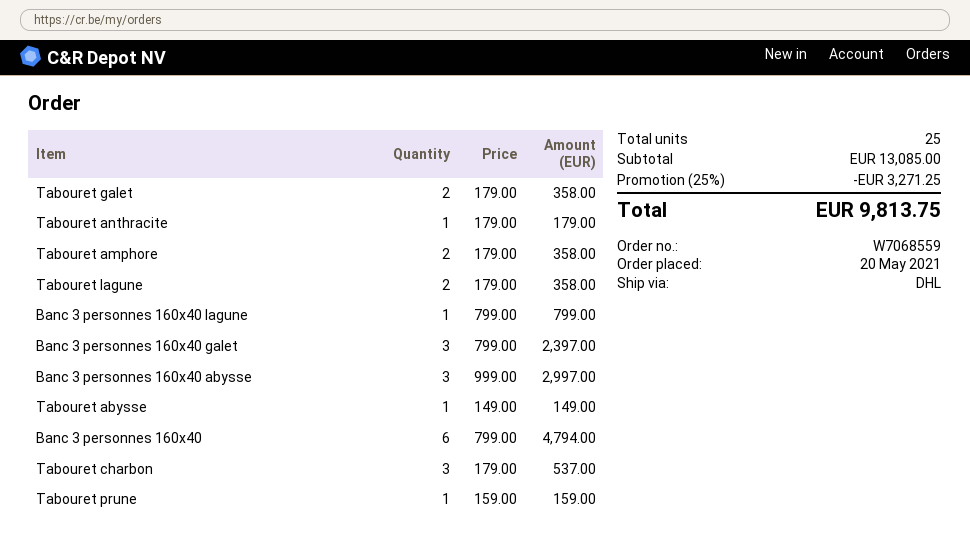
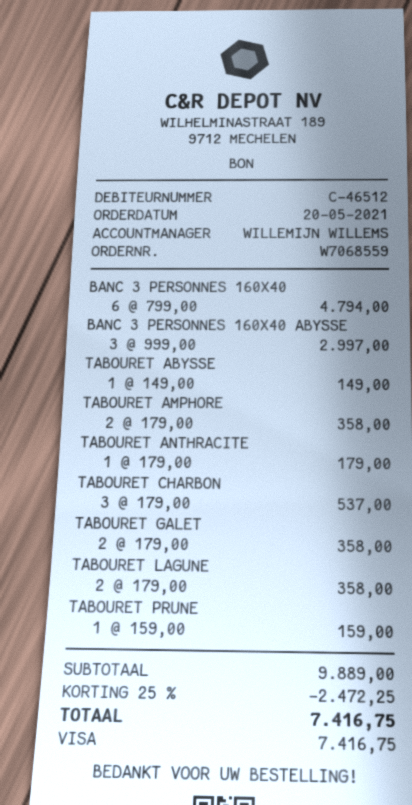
Banc 3 personnes 160x40 lagune: 1 x 799.00 = 799.00 -> none
Banc 3 personnes 160x40 galet: 3 x 799.00 = 2397.00 -> none
subtotal: 13085.00 -> 9889.00
discount: 25% = 3271.25 -> 25% = 2472.25
total: 9813.75 -> 7416.75

